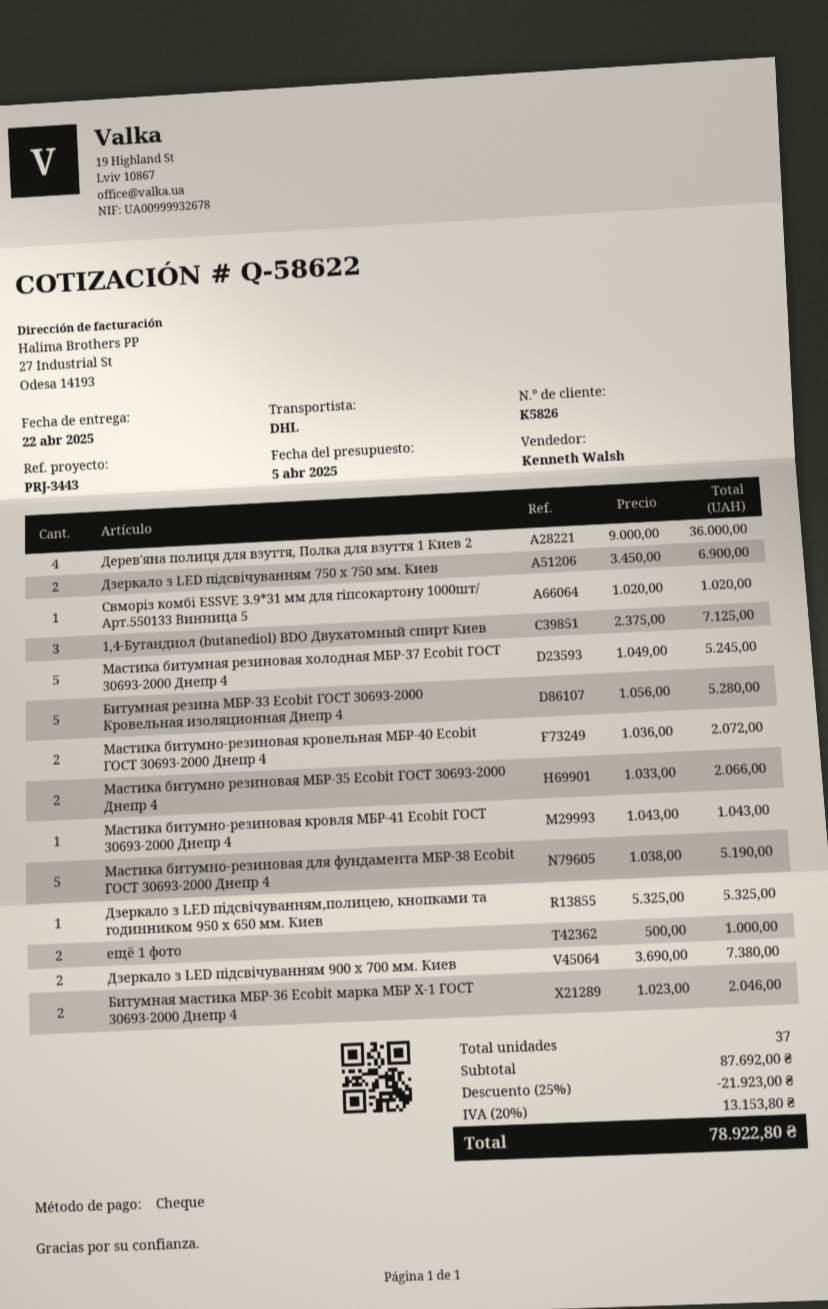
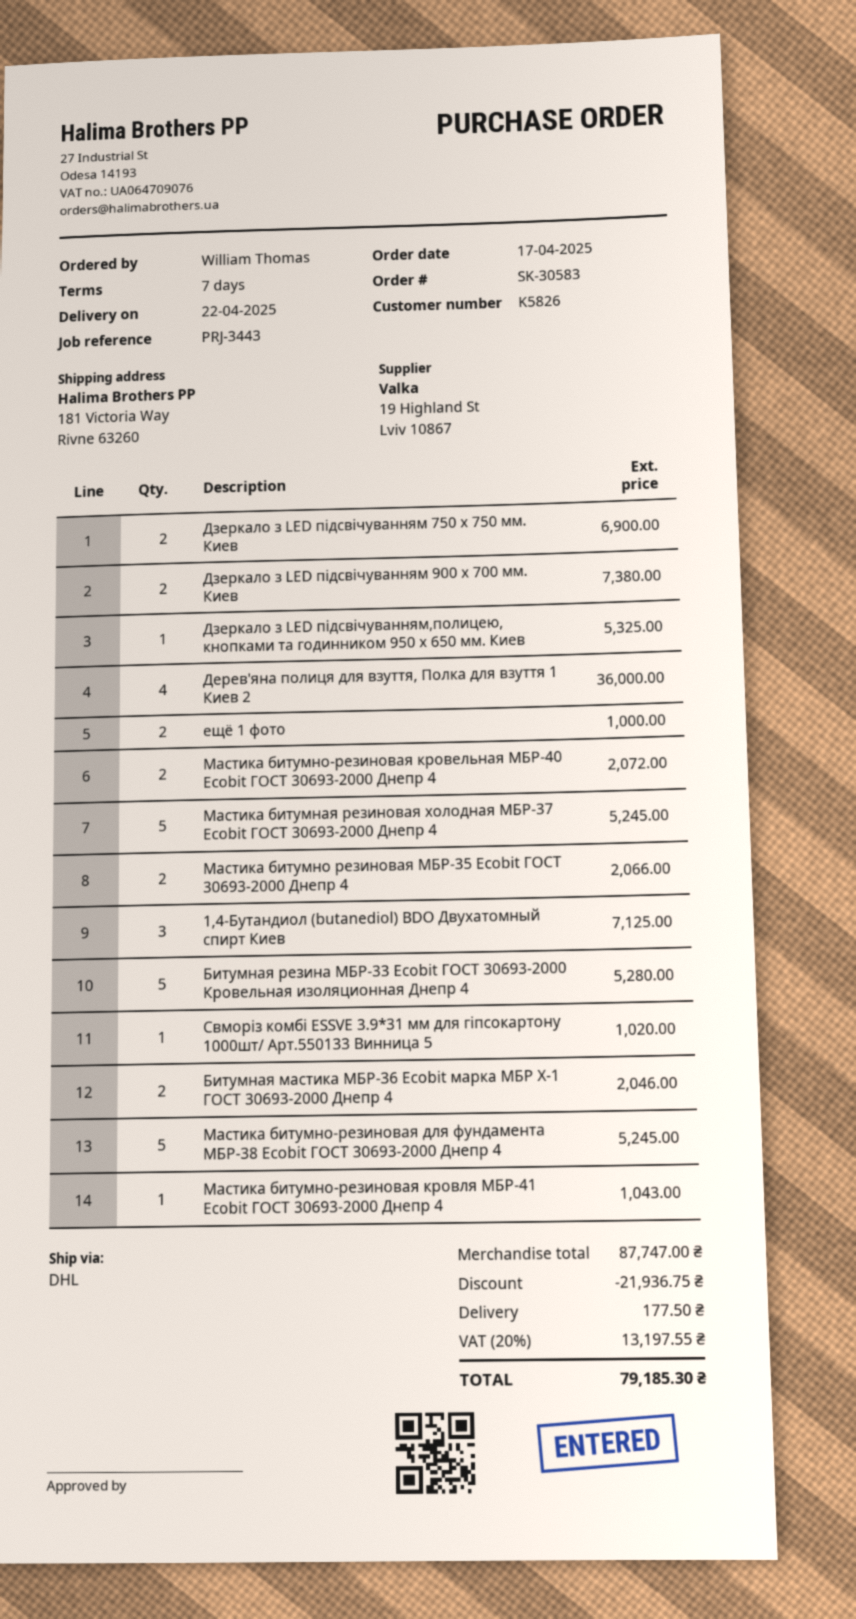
Мастика битумно-резиновая для фундамента МБР-38 Ecobit ГОСТ 30693-2000 Днепр 4: 5 for 5190.00 -> 5 for 5245.00
subtotal: 87692.00 -> 87747.00
discount: 21923.00 -> 21936.75
shipping: none -> 177.50
tax: 20% = 13153.80 -> 20% = 13197.55
total: 78922.80 -> 79185.30

